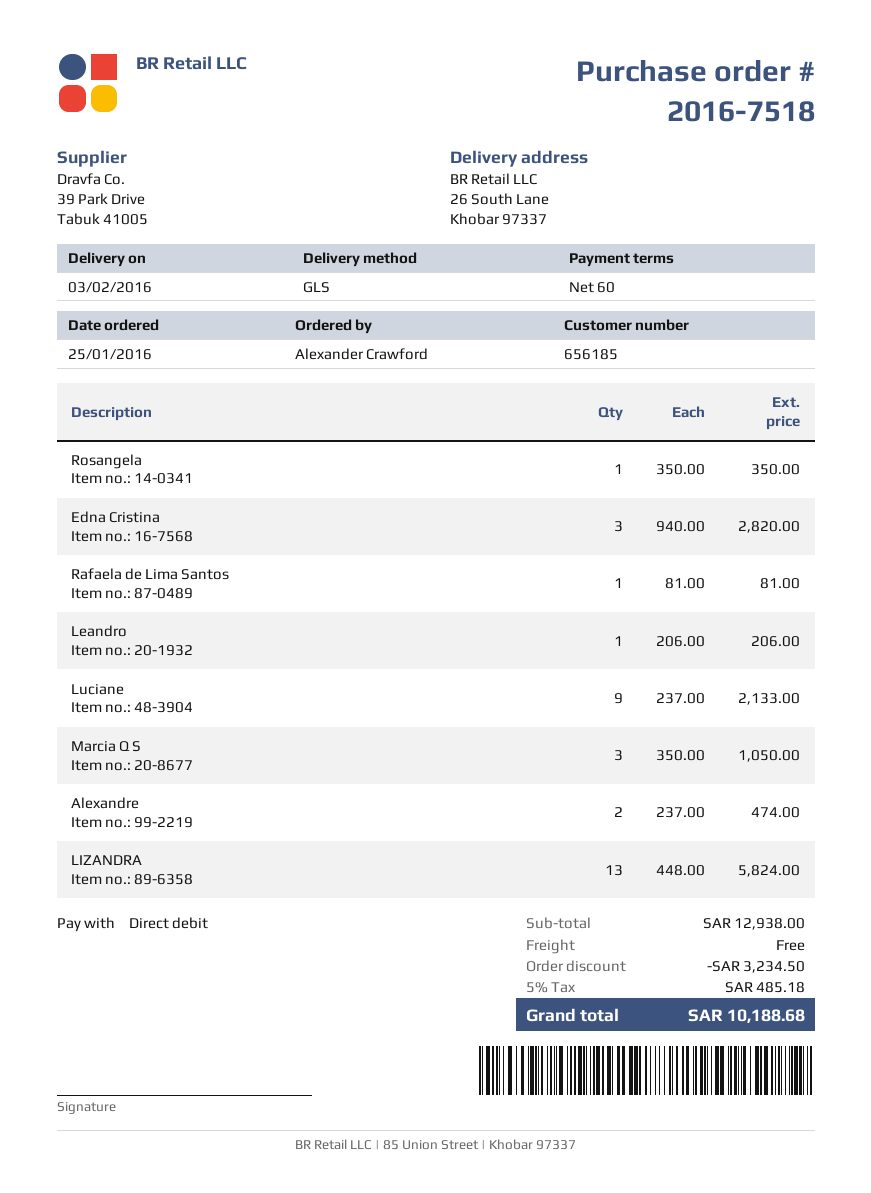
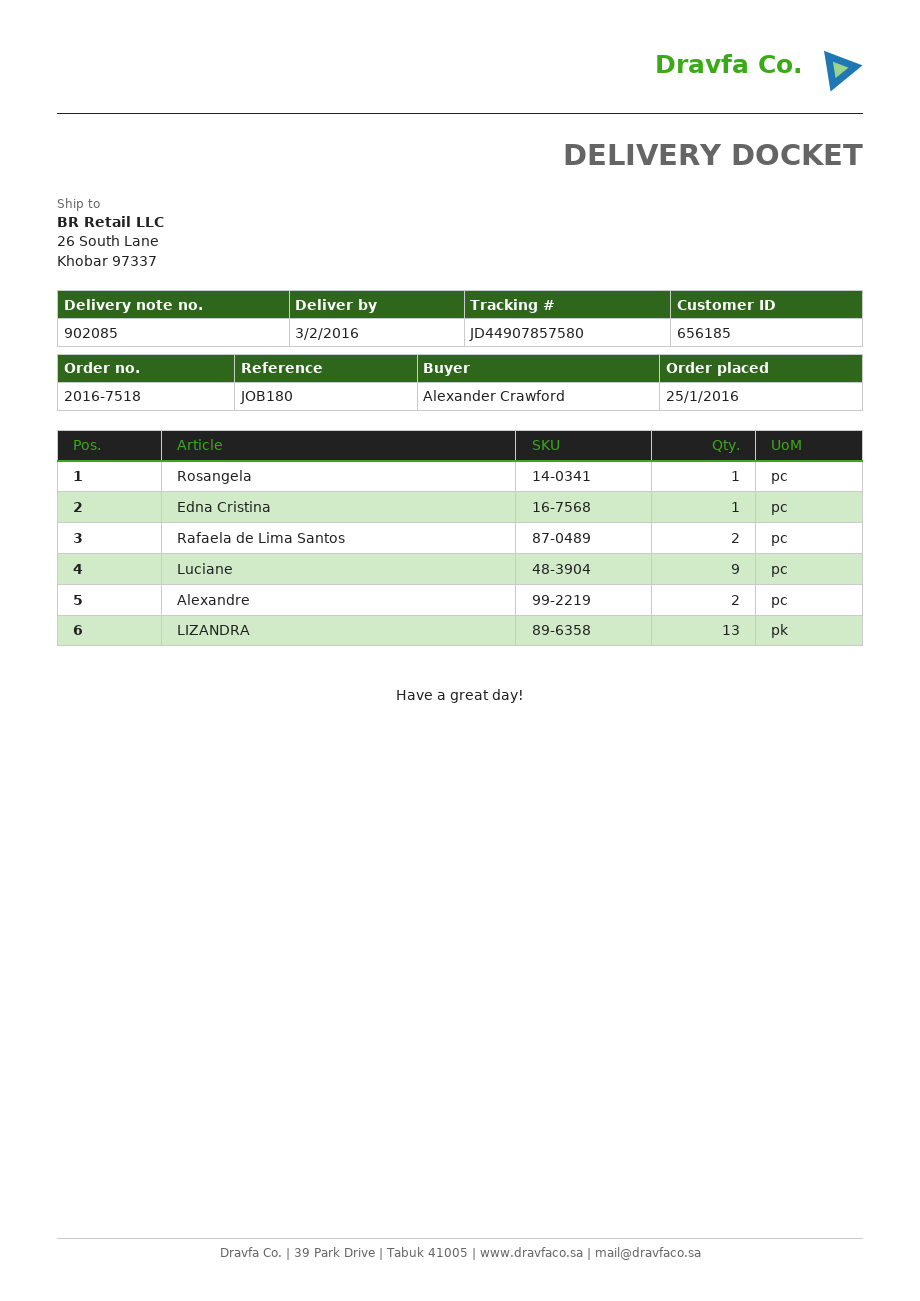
Edna Cristina: 3 -> 1
Rafaela de Lima Santos: 1 -> 2
Leandro: 1 -> none
Marcia Q S: 3 -> none

